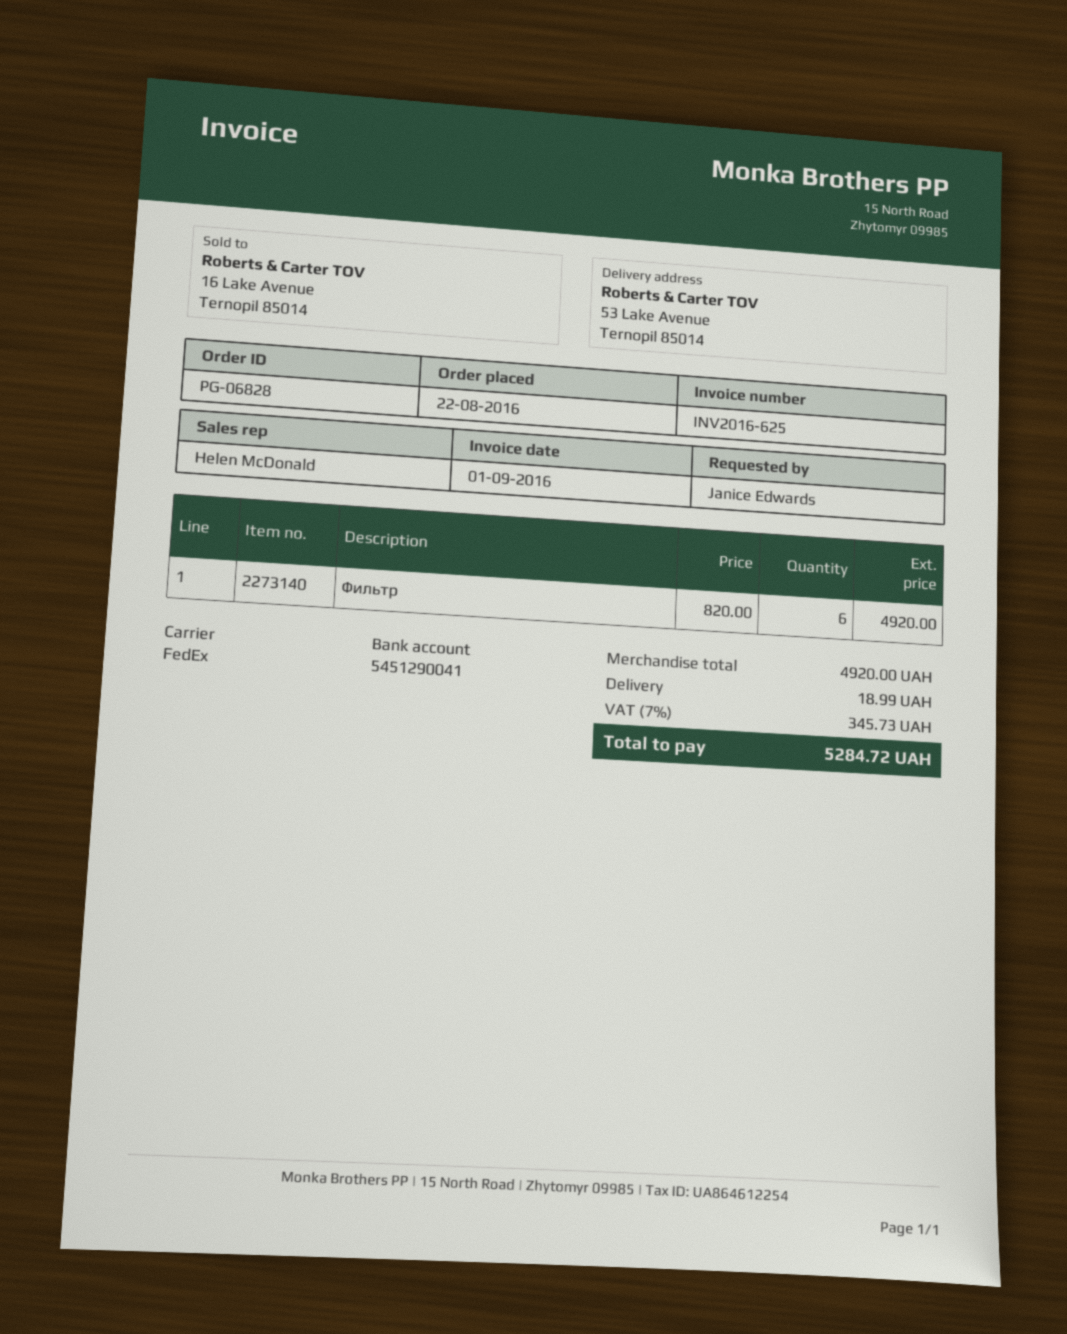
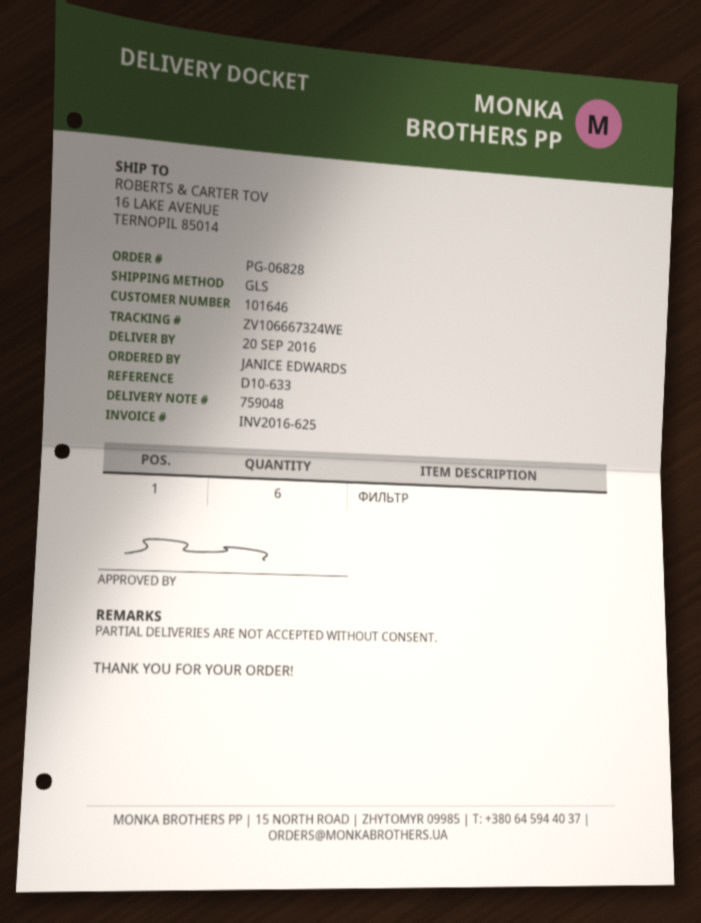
shipping method: FedEx -> GLS
ship to: 53 Lake Avenue, Ternopil 85014 -> 16 LAKE AVENUE, TERNOPIL 85014

